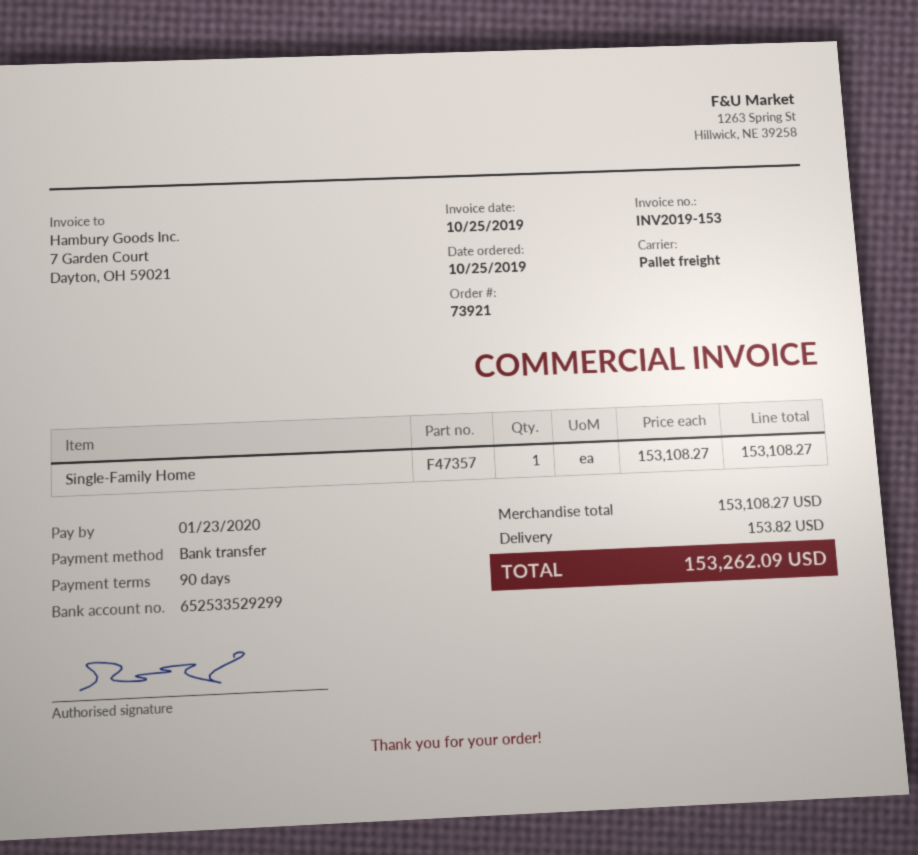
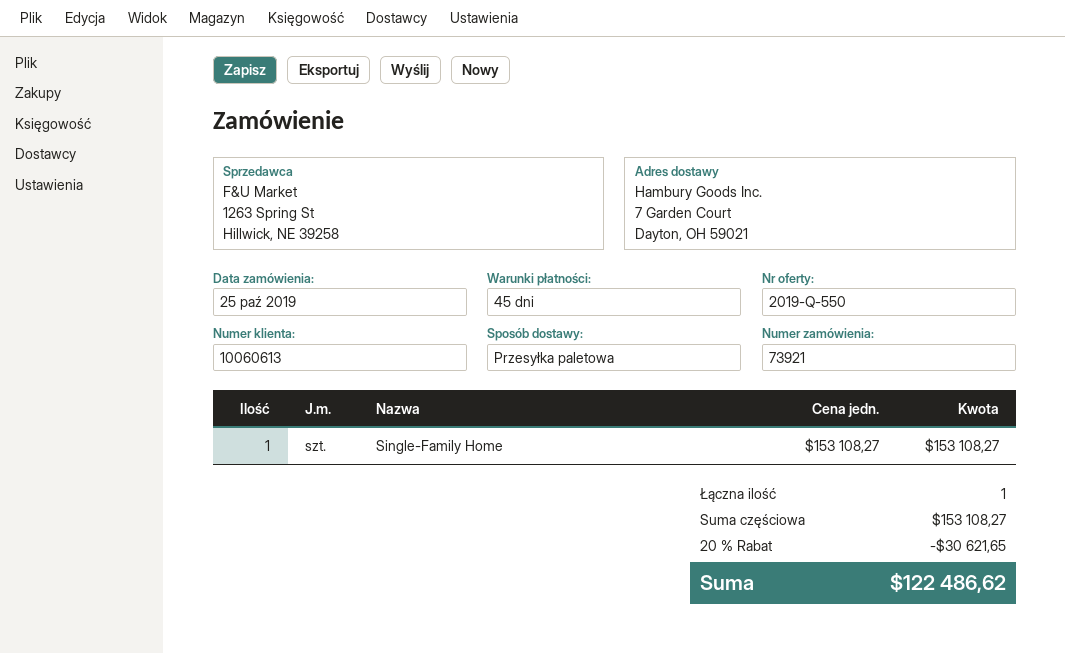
payment terms: 90 days -> 45 days
discount: none -> 20% = 30621.65
shipping: 153.82 -> none
total: 153262.09 -> 122486.62

